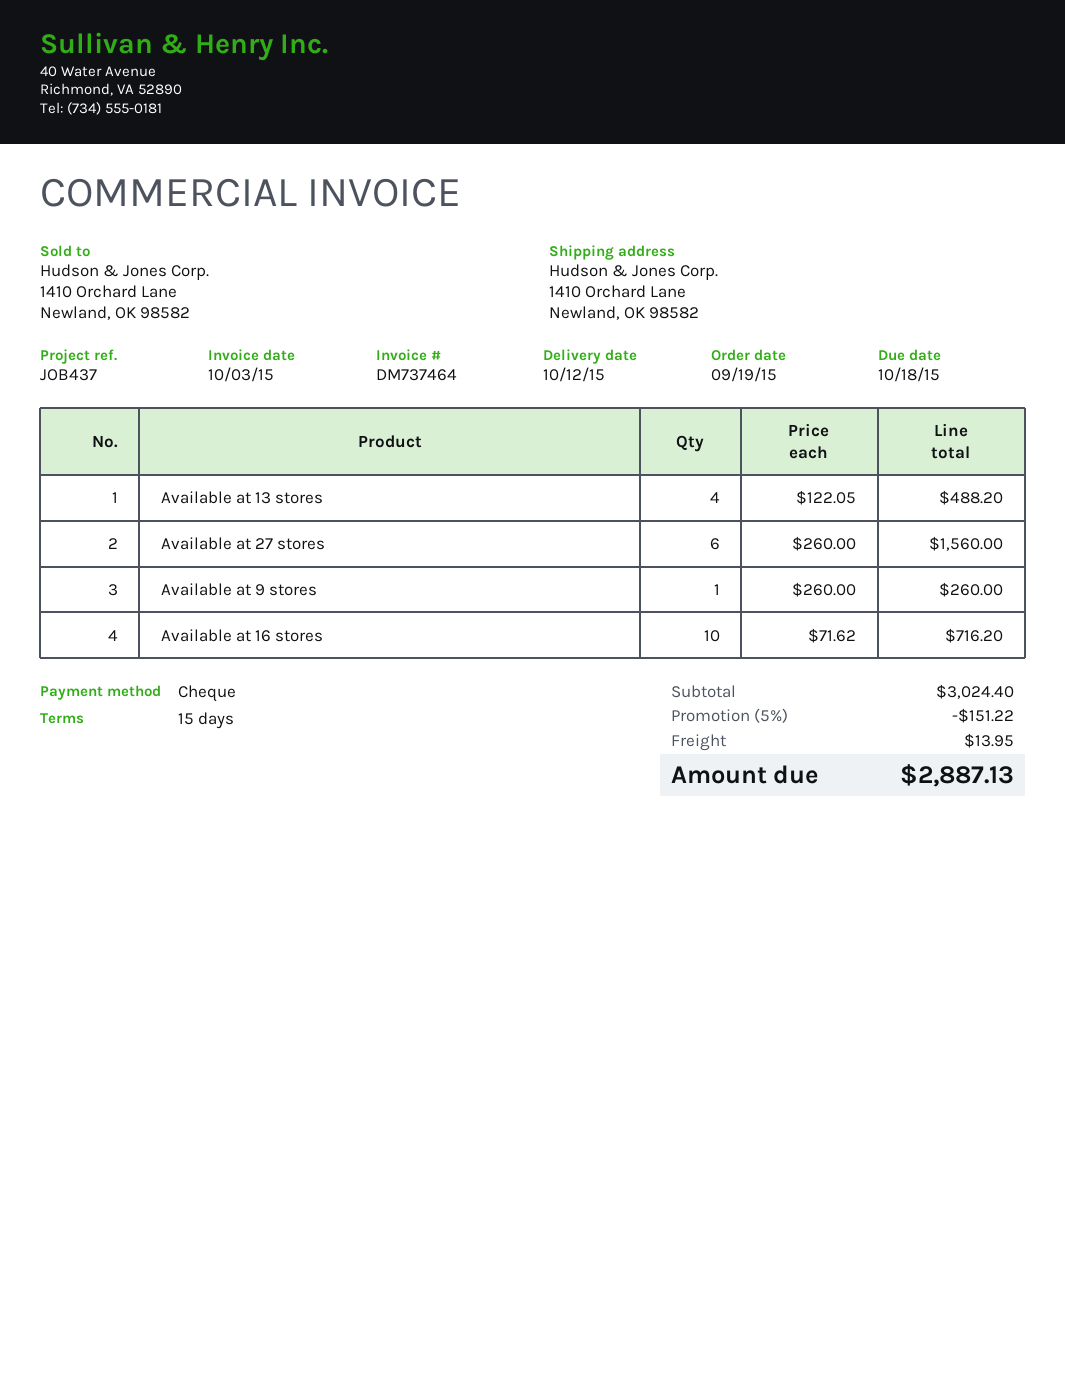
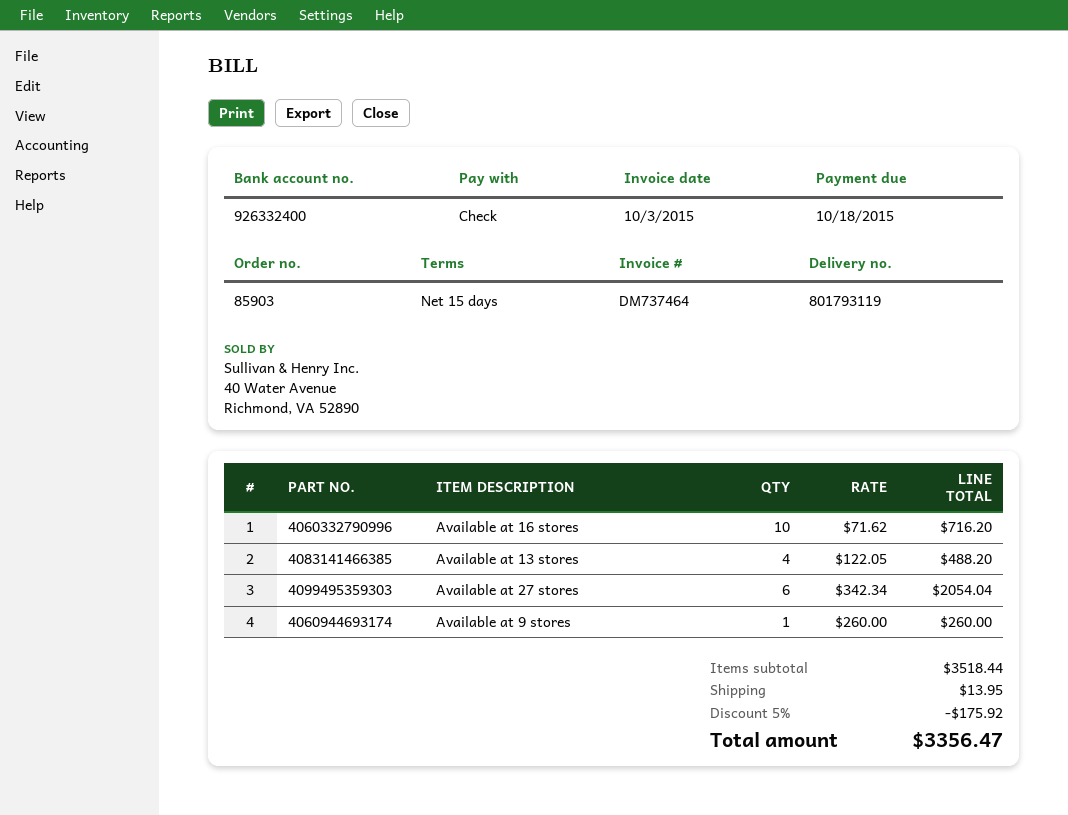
Available at 27 stores: 6 x 260.00 = 1560.00 -> 6 x 342.34 = 2054.04
subtotal: 3024.40 -> 3518.44
discount: 5% = 151.22 -> 5% = 175.92
total: 2887.13 -> 3356.47

